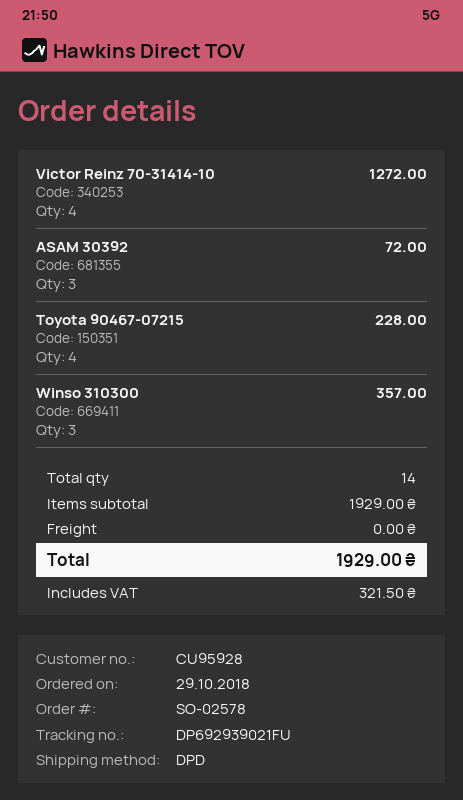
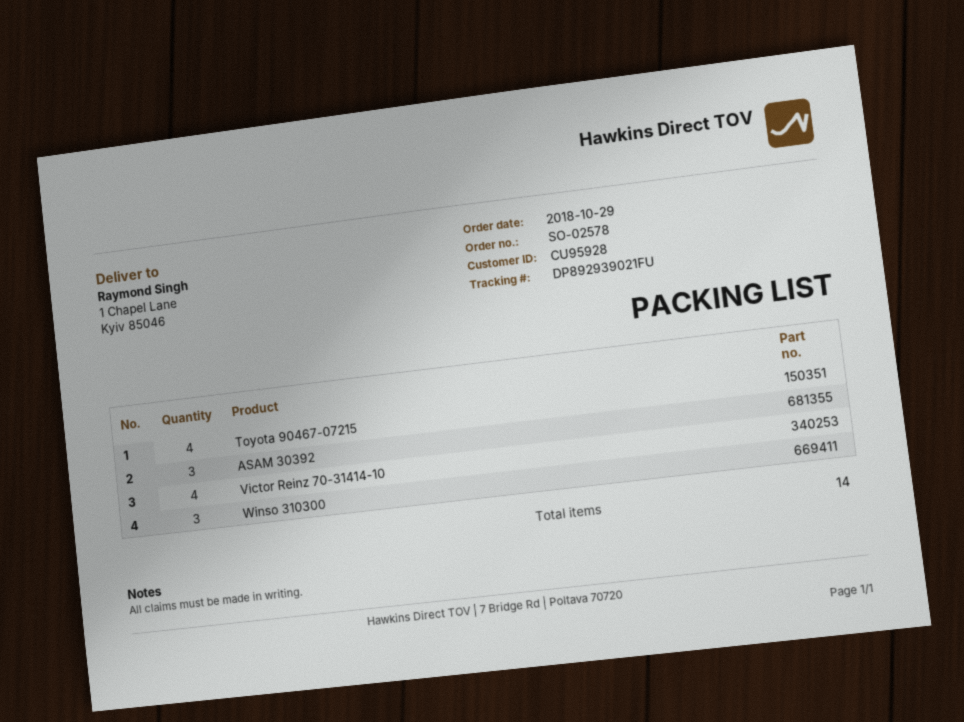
tracking number: DP692939021FU -> DP892939021FU

